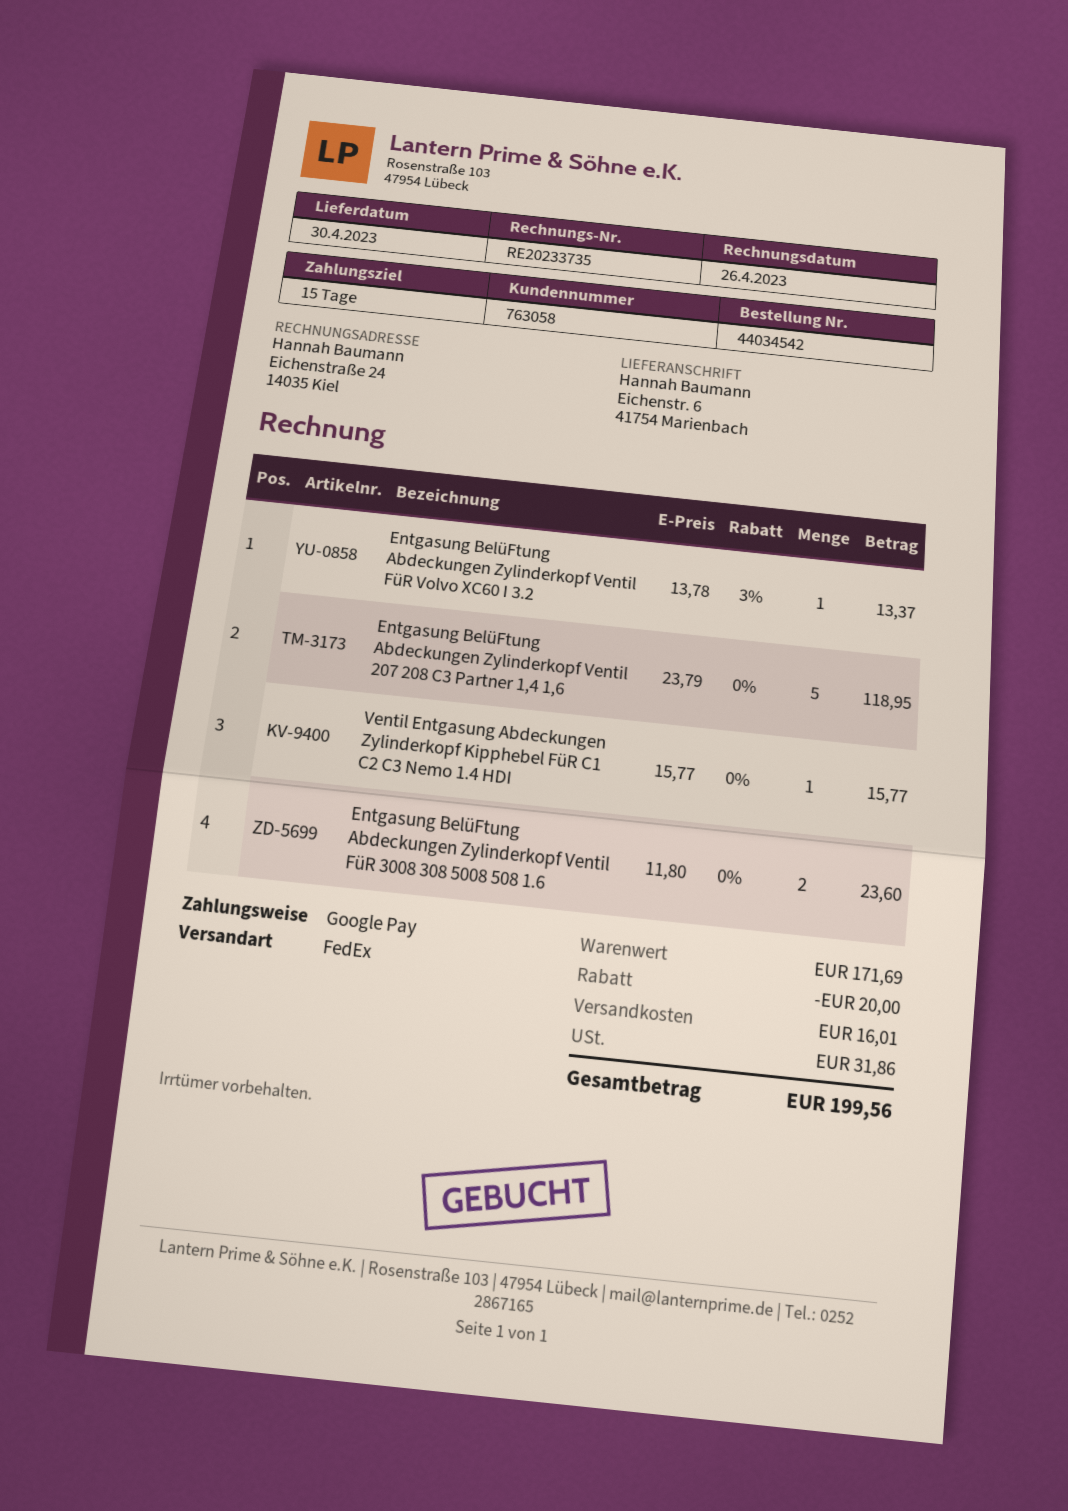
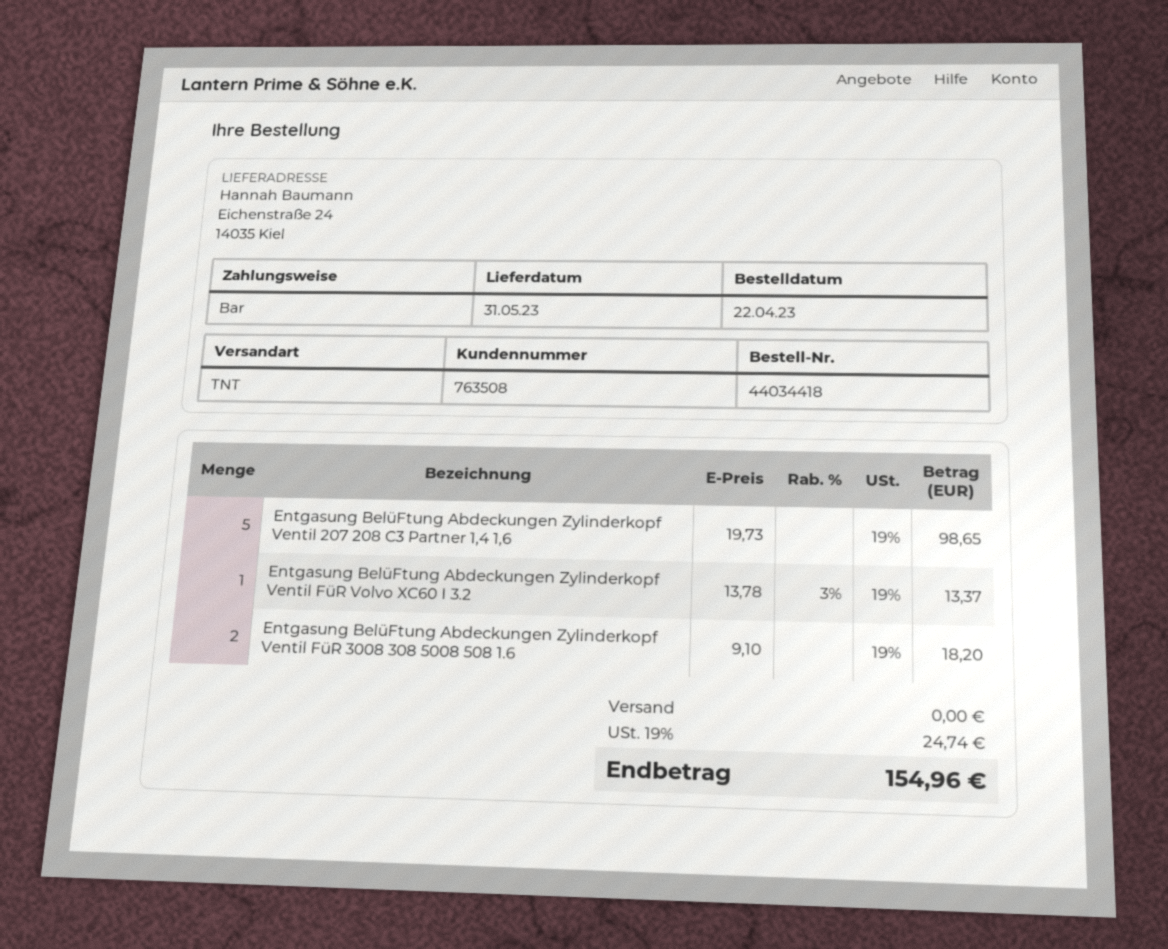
order number: 44034542 -> 44034418
delivery date: 2023-04-30 -> 2023-05-31
customer number: 763058 -> 763508
payment method: Google Pay -> cash
shipping method: FedEx -> TNT
ship to: Eichenstr. 6, 41754 Marienbach -> Eichenstraße 24, 14035 Kiel
Entgasung BelüFtung Abdeckungen Zylinderkopf Ventil 207 208 C3 Partner 1,4 1,6: 5 x 23.79 = 118.95 -> 5 x 19.73 = 98.65
Ventil Entgasung Abdeckungen Zylinderkopf Kipphebel FüR C1 C2 C3 Nemo 1.4 HDI: 1 x 15.77 = 15.77 -> none
Entgasung BelüFtung Abdeckungen Zylinderkopf Ventil FüR 3008 308 5008 508 1.6: 2 x 11.80 = 23.60 -> 2 x 9.10 = 18.20
discount: 20.00 -> none
shipping: 16.01 -> 0.00
tax: 31.86 -> 24.74
total: 199.56 -> 154.96

